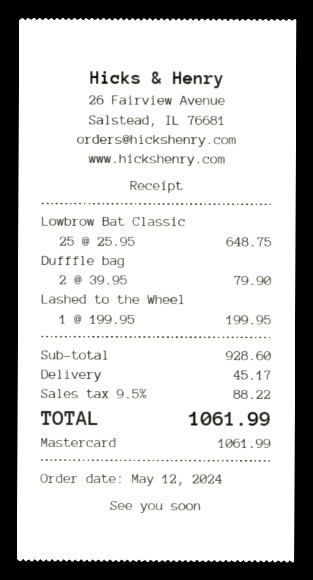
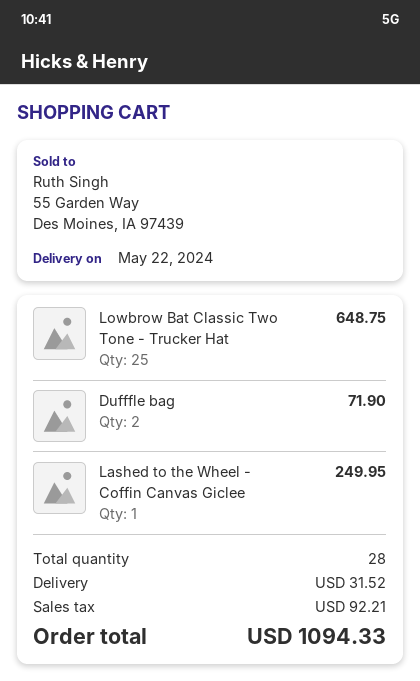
Dufffle bag: 2 for 79.90 -> 2 for 71.90
Lashed to the Wheel: 1 for 199.95 -> 1 for 249.95
shipping: 45.17 -> 31.52
tax: 88.22 -> 92.21
total: 1061.99 -> 1094.33

